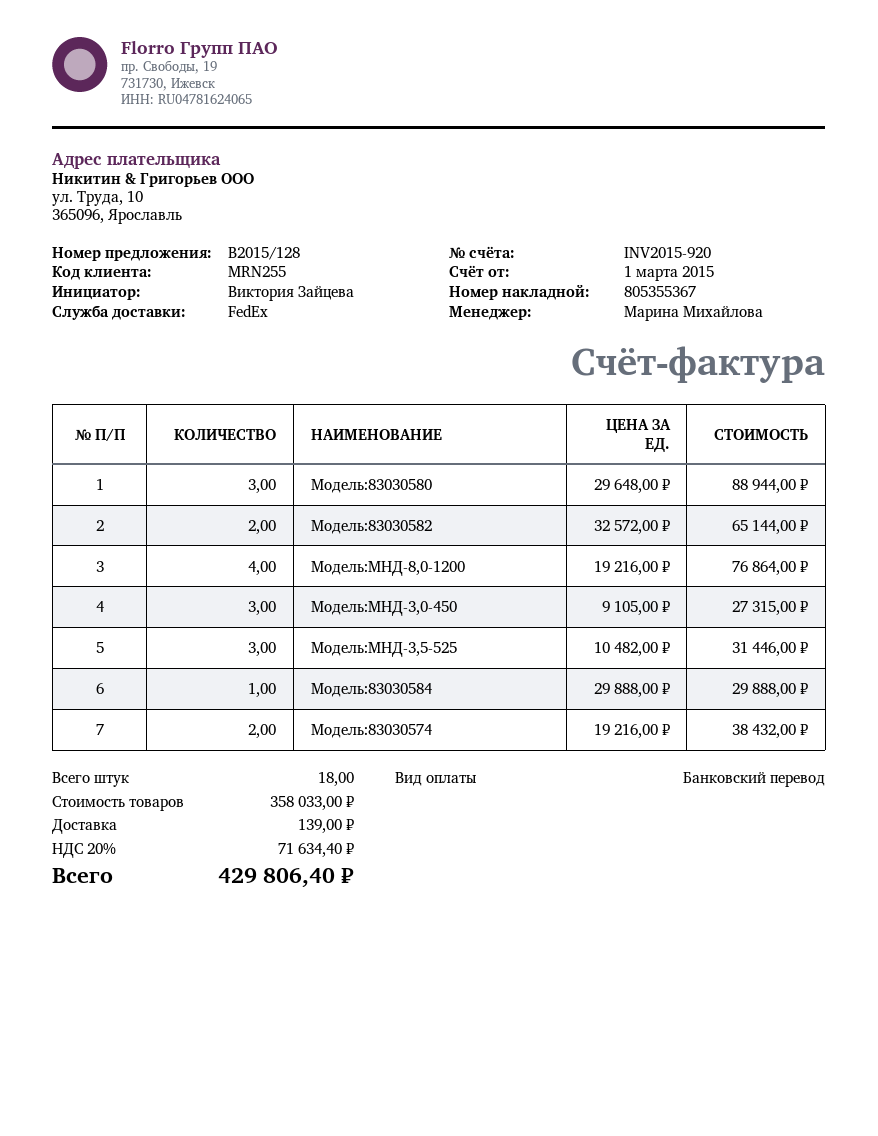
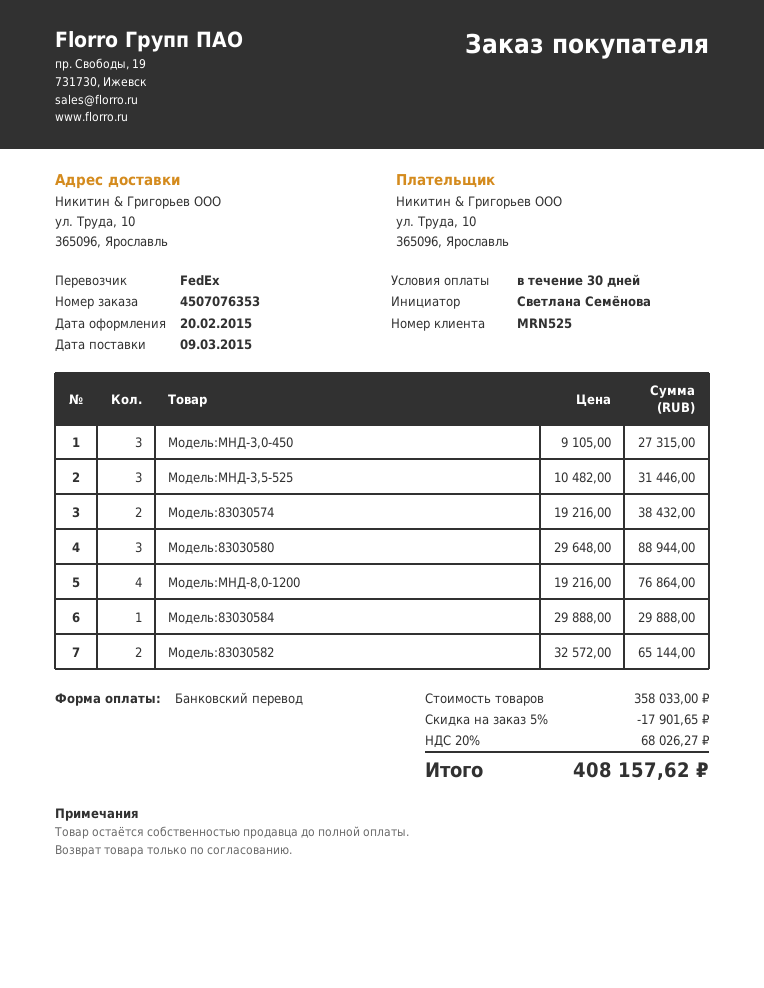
customer number: MRN255 -> MRN525
ordered by: Виктория Зайцева -> Светлана Семёнова
discount: none -> 5% = 17901.65
shipping: 139.00 -> none
tax: 20% = 71634.40 -> 20% = 68026.27
total: 429806.40 -> 408157.62

